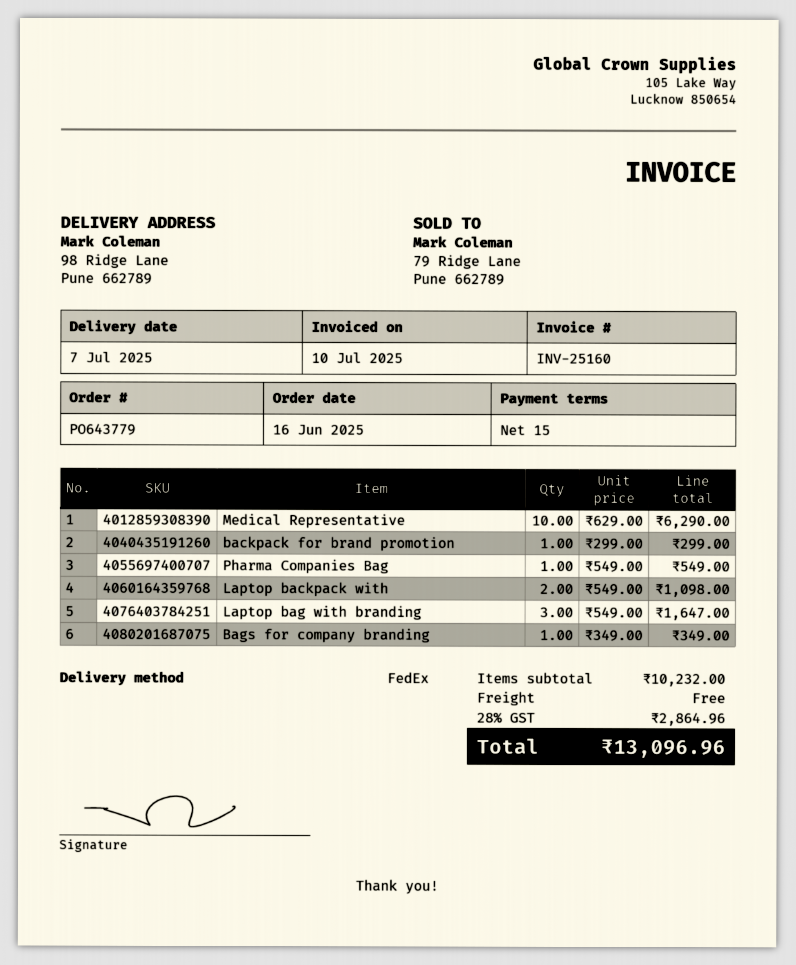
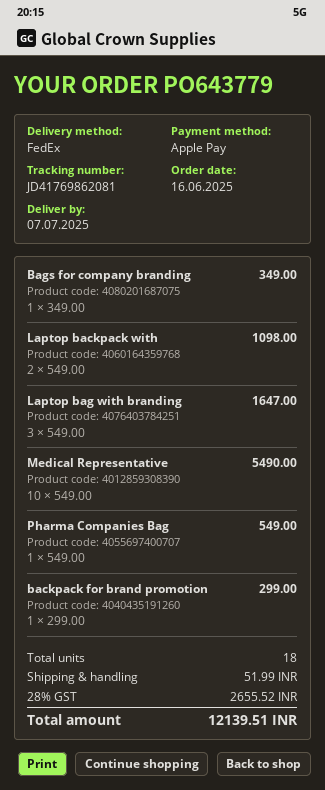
Medical Representative: 10 x 629.00 = 6290.00 -> 10 x 549.00 = 5490.00
shipping: 0.00 -> 51.99
tax: 28% = 2864.96 -> 28% = 2655.52
total: 13096.96 -> 12139.51

